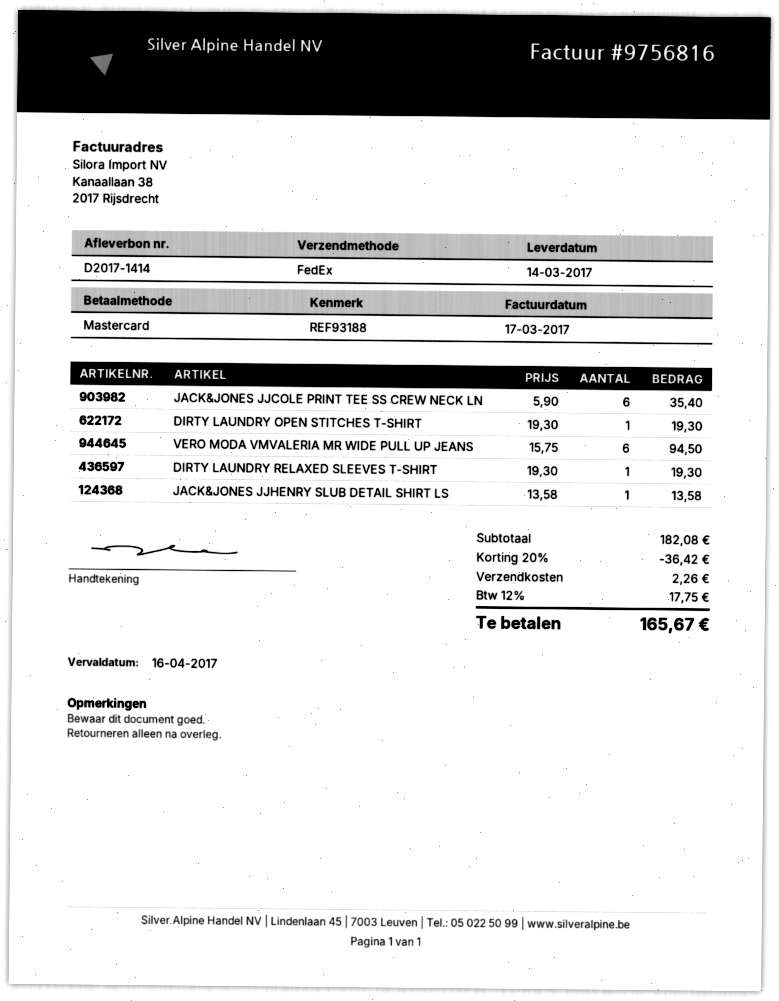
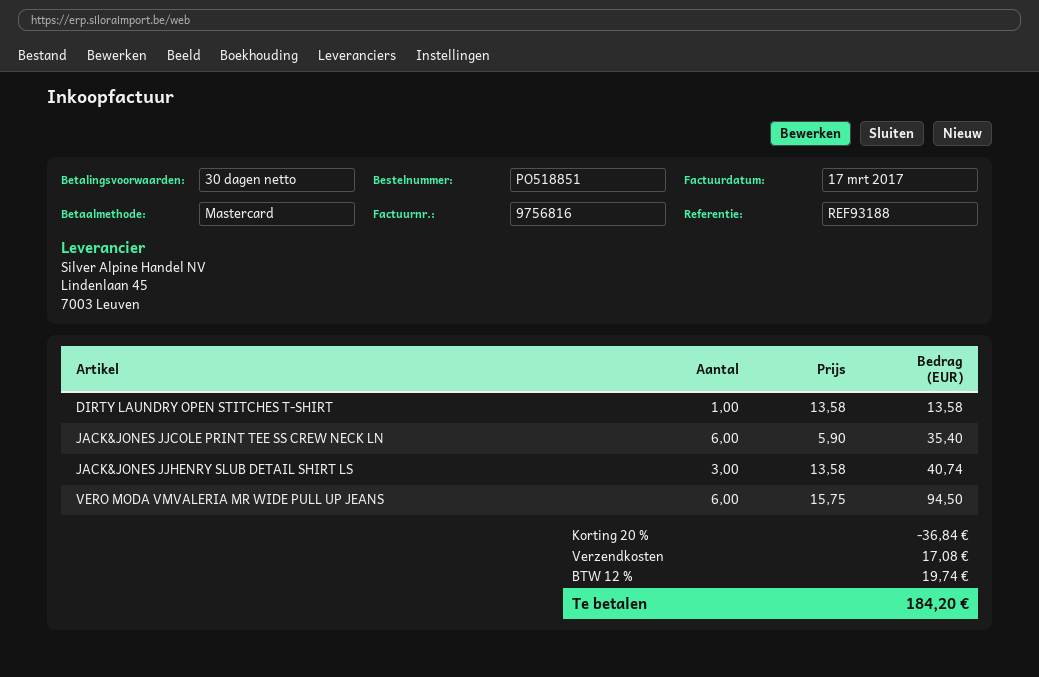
DIRTY LAUNDRY OPEN STITCHES T-SHIRT: 1 x 19.30 = 19.30 -> 1 x 13.58 = 13.58
DIRTY LAUNDRY RELAXED SLEEVES T-SHIRT: 1 x 19.30 = 19.30 -> none
JACK&JONES JJHENRY SLUB DETAIL SHIRT LS: 1 x 13.58 = 13.58 -> 3 x 13.58 = 40.74
discount: 20% = 36.42 -> 20% = 36.84
shipping: 2.26 -> 17.08
tax: 12% = 17.75 -> 12% = 19.74
total: 165.67 -> 184.20

